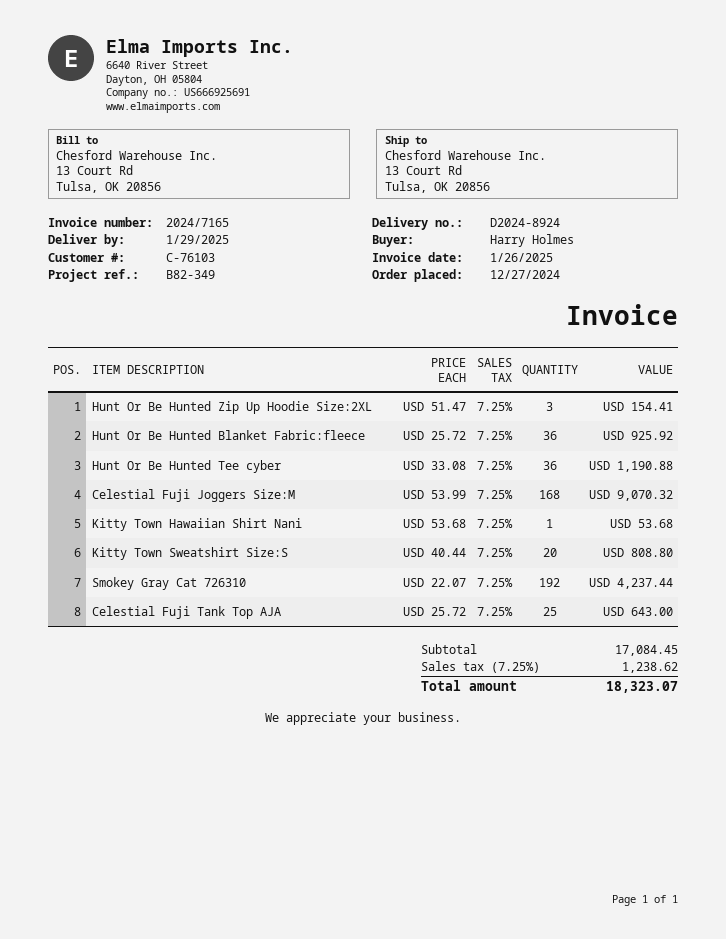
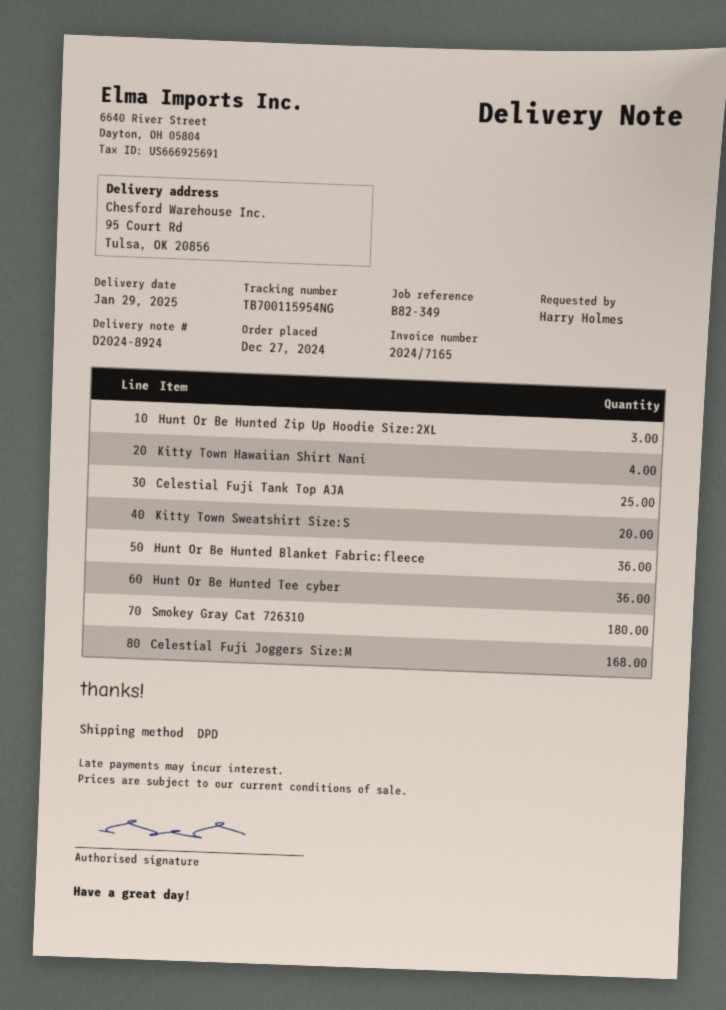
ship to: 13 Court Rd, Tulsa, OK 20856 -> 95 Court Rd, Tulsa, OK 20856
Kitty Town Hawaiian Shirt Nani: 1 -> 4
Smokey Gray Cat 726310: 192 -> 180

